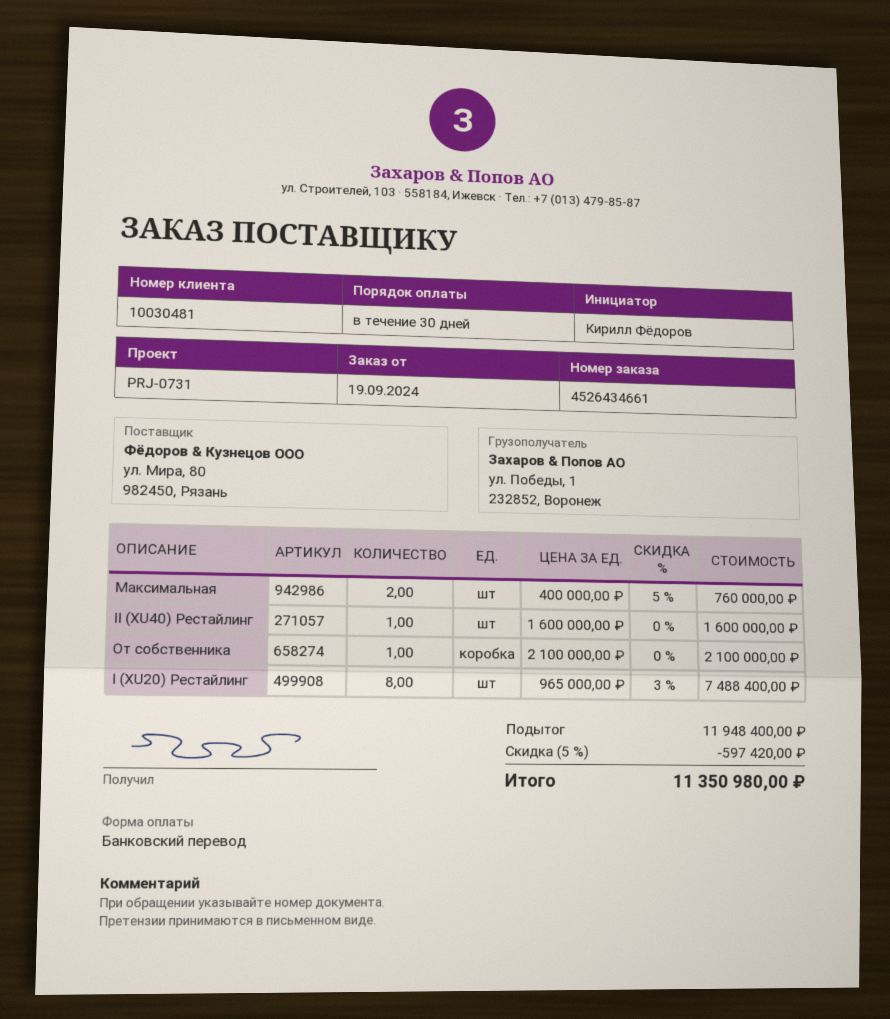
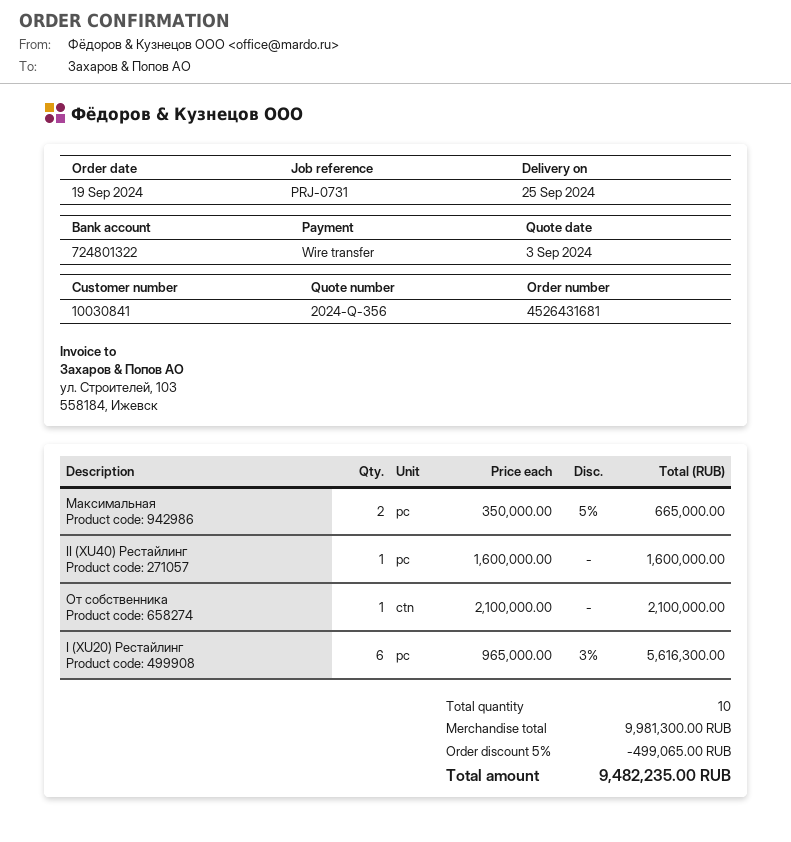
order number: 4526434661 -> 4526431681
customer number: 10030481 -> 10030841
Максимальная: 2 x 400000.00 - 5% = 760000.00 -> 2 x 350000.00 - 5% = 665000.00
I (XU20) Рестайлинг: 8 x 965000.00 - 3% = 7488400.00 -> 6 x 965000.00 - 3% = 5616300.00
subtotal: 11948400.00 -> 9981300.00
discount: 5% = 597420.00 -> 5% = 499065.00
total: 11350980.00 -> 9482235.00

